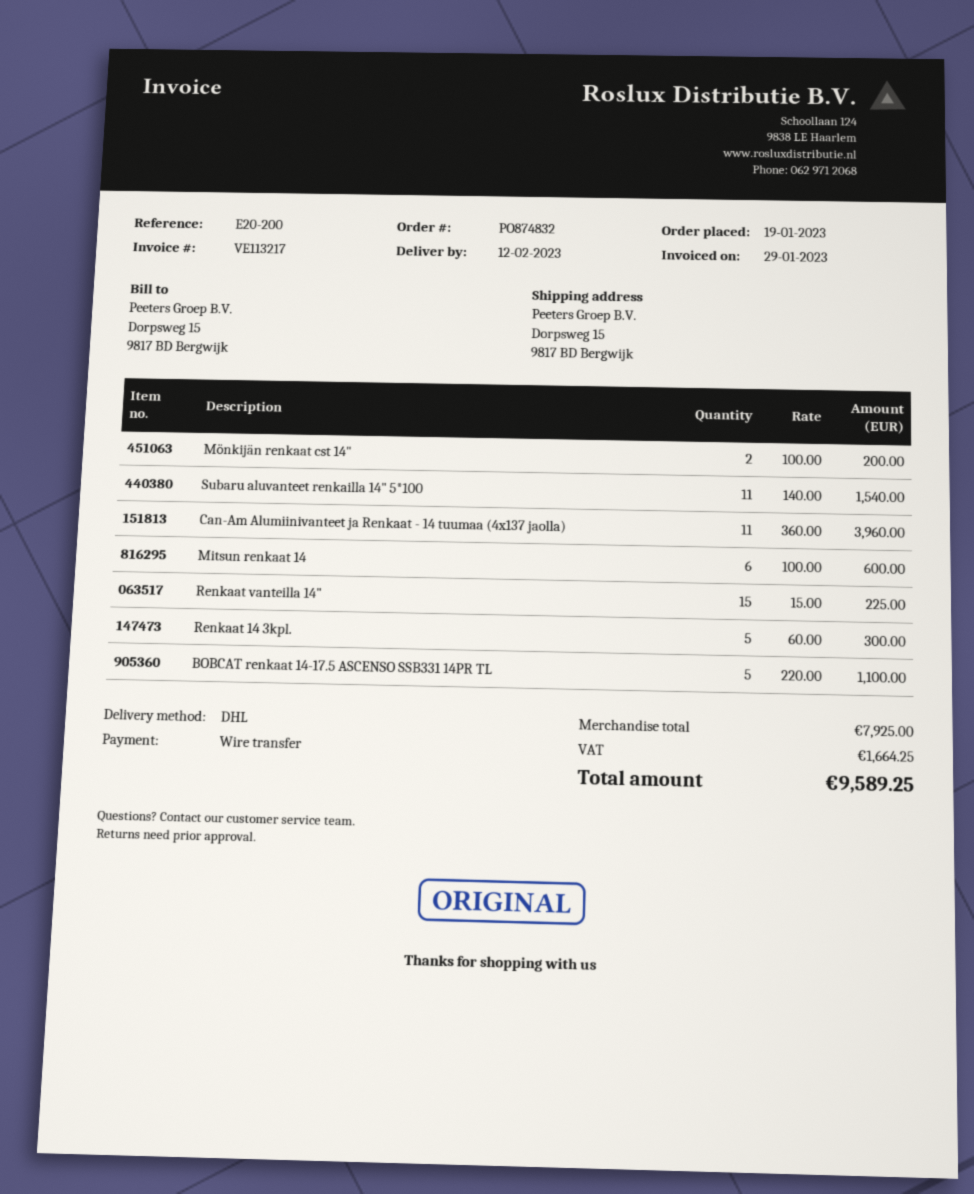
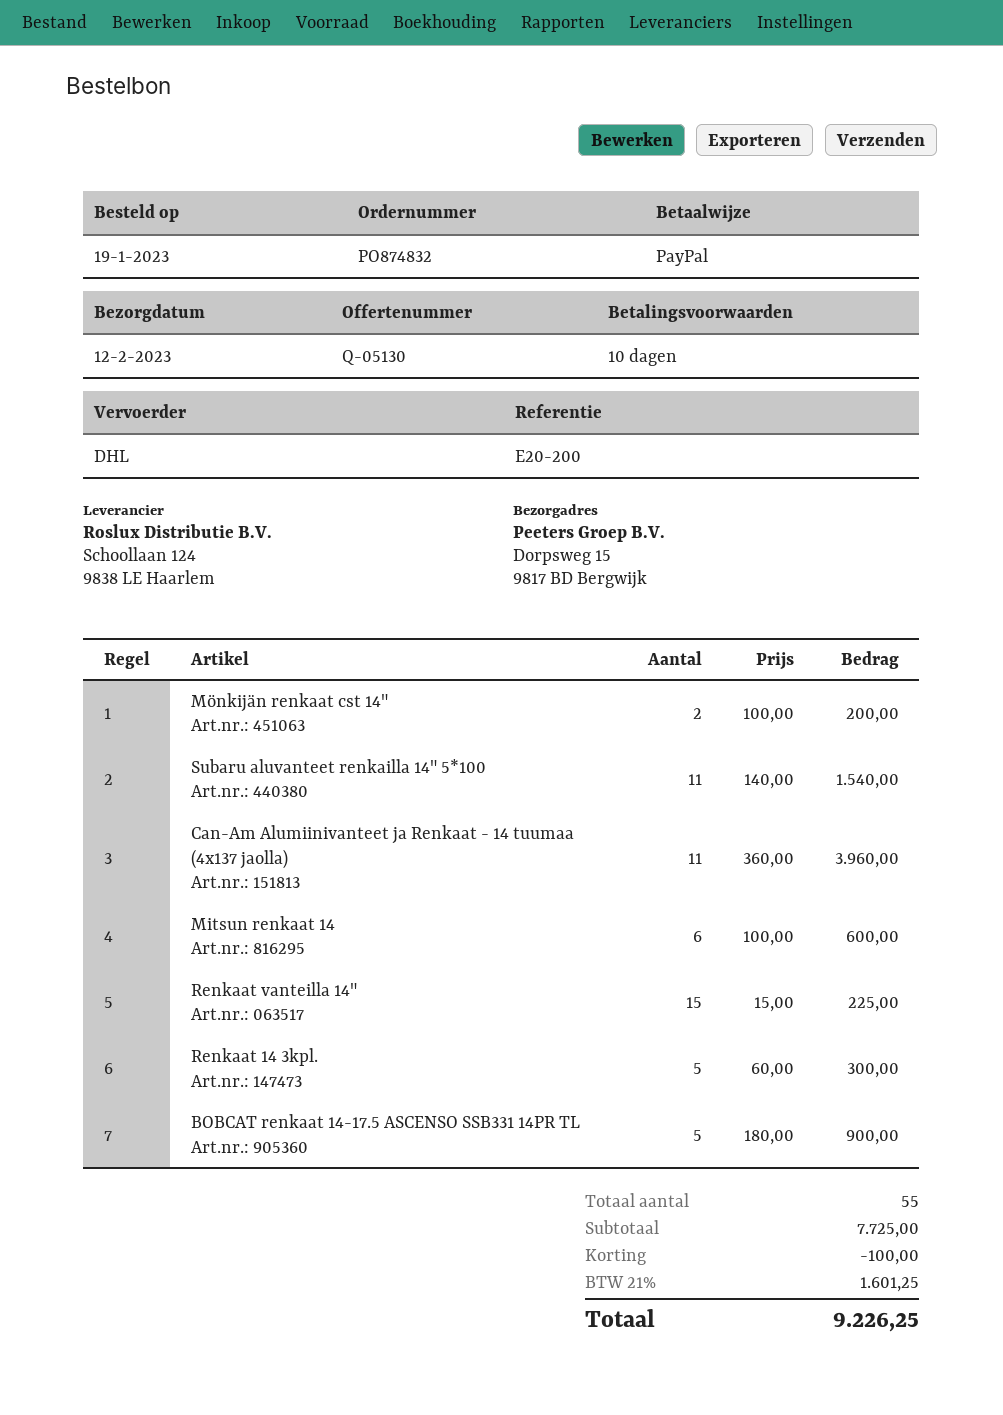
payment method: bank transfer -> PayPal
BOBCAT renkaat 14-17.5 ASCENSO SSB331 14PR TL: 5 x 220.00 = 1100.00 -> 5 x 180.00 = 900.00
subtotal: 7925.00 -> 7725.00
discount: none -> 100.00
tax: 1664.25 -> 1601.25
total: 9589.25 -> 9226.25

